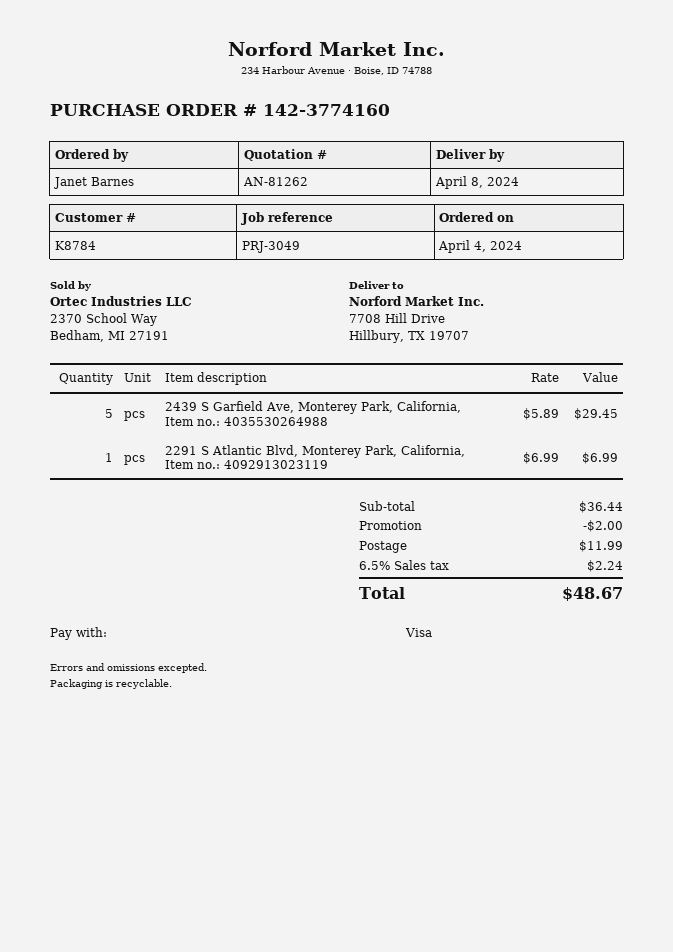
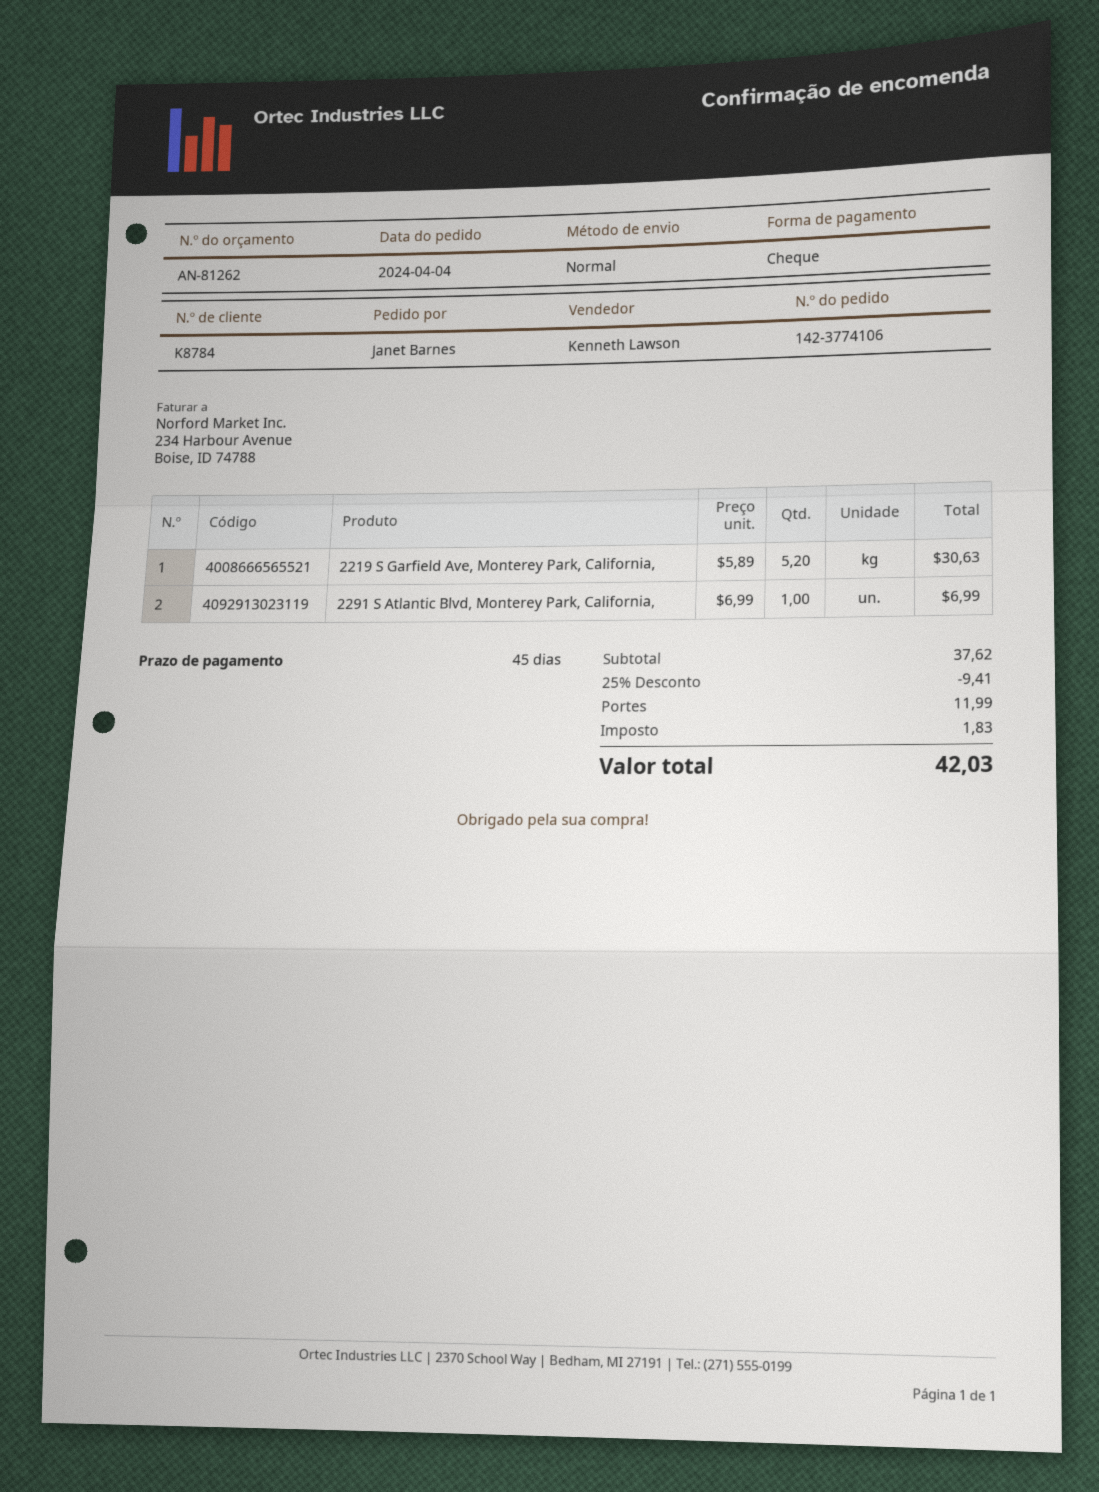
order number: 142-3774160 -> 142-3774106
payment method: Visa -> cheque
2439 S Garfield Ave, Monterey Park, California,: 5 x 5.89 = 29.45 -> none
2219 S Garfield Ave, Monterey Park, California,: none -> 5.2 x 5.89 = 30.63
subtotal: 36.44 -> 37.62
discount: 2.00 -> 9.41
tax: 2.24 -> 1.83
total: 48.67 -> 42.03

